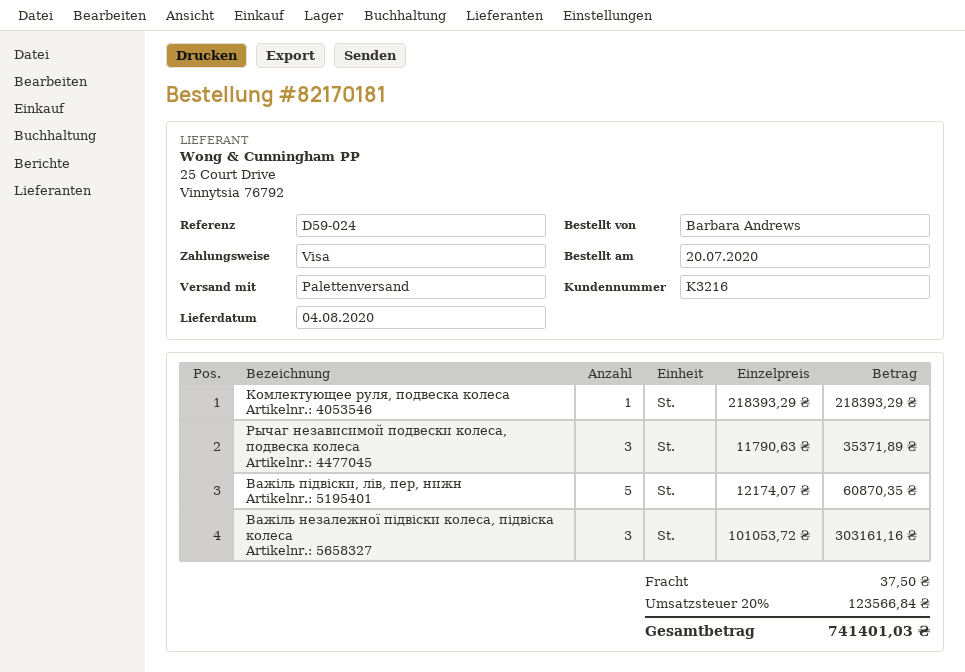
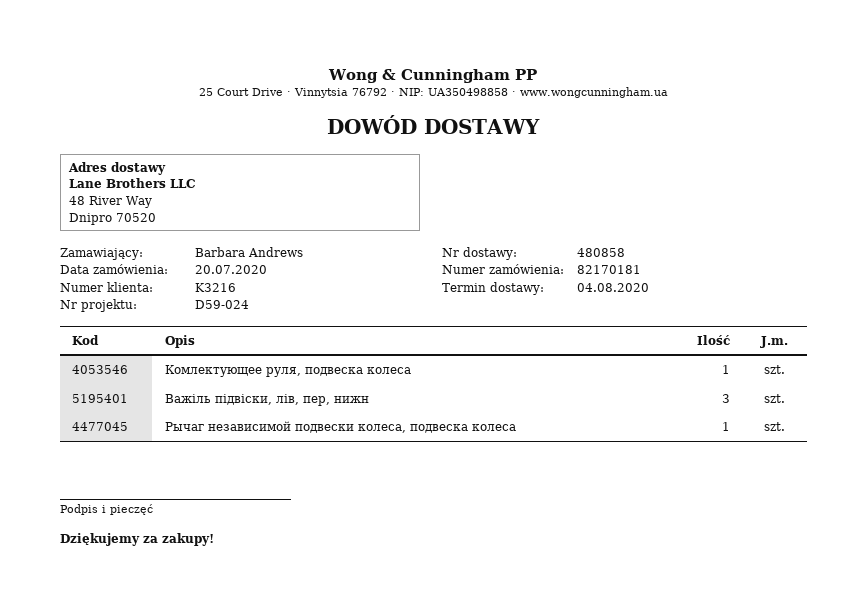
Рычаг независимой подвески колеса, подвеска колеса: 3 -> 1
Важіль підвіски, лiв, пер, нижн: 5 -> 3
Важіль незалежної підвіски колеса, підвіска колеса: 3 -> none

